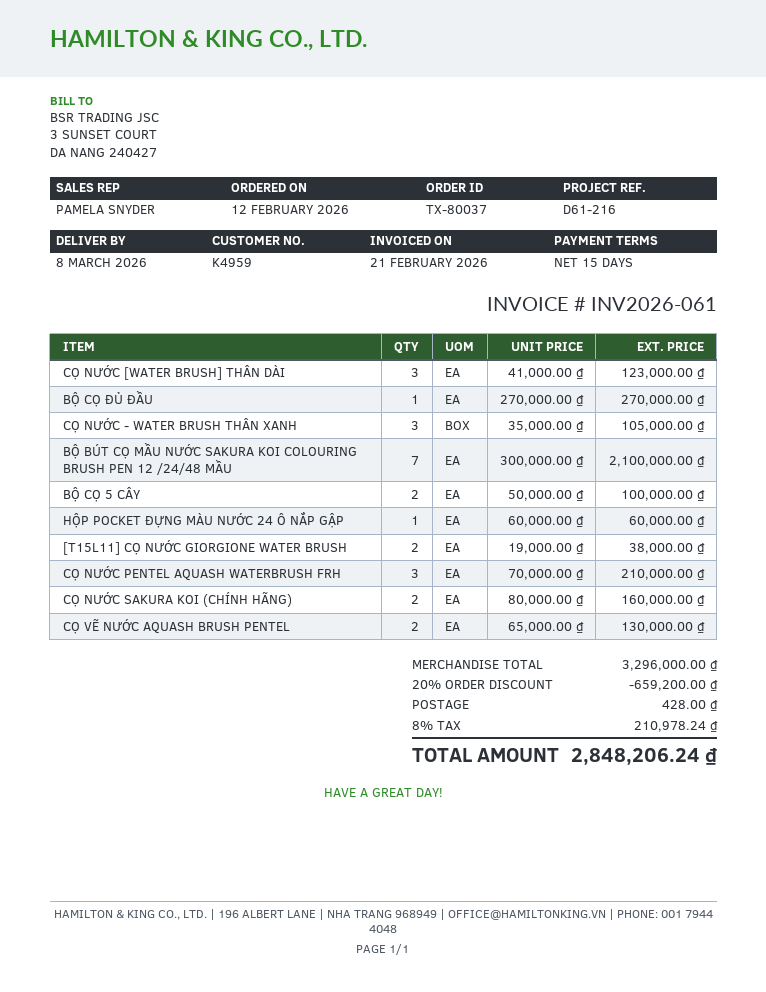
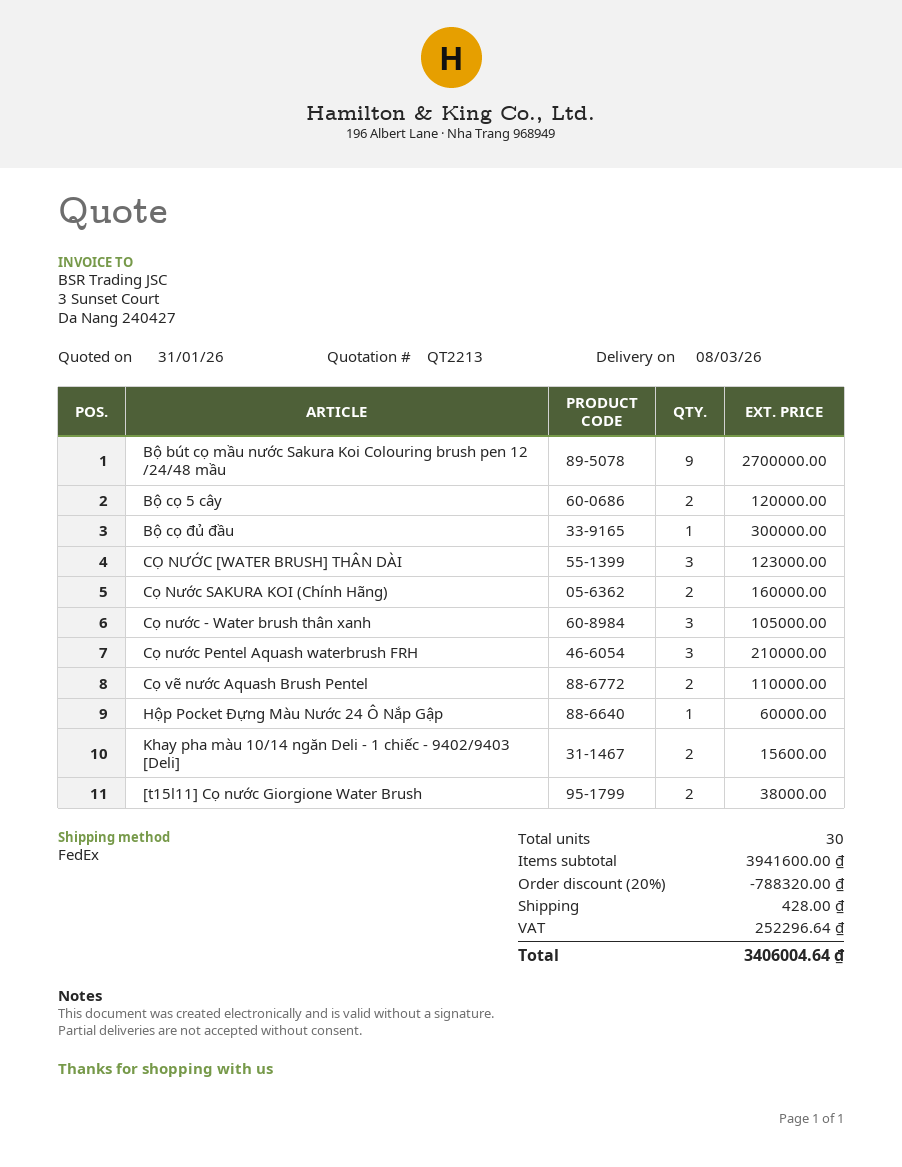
BỘ CỌ ĐỦ ĐẦU: 1 for 270000.00 -> 1 for 300000.00
BỘ BÚT CỌ MẦU NƯỚC SAKURA KOI COLOURING BRUSH PEN 12 /24/48 MẦU: 7 for 2100000.00 -> 9 for 2700000.00
BỘ CỌ 5 CÂY: 2 for 100000.00 -> 2 for 120000.00
CỌ VẼ NƯỚC AQUASH BRUSH PENTEL: 2 for 130000.00 -> 2 for 110000.00
Khay pha màu 10/14 ngăn Deli - 1 chiếc - 9402/9403 [Deli]: none -> 2 for 15600.00
subtotal: 3296000.00 -> 3941600.00
discount: 20% = 659200.00 -> 20% = 788320.00
tax: 210978.24 -> 252296.64
total: 2848206.24 -> 3406004.64

